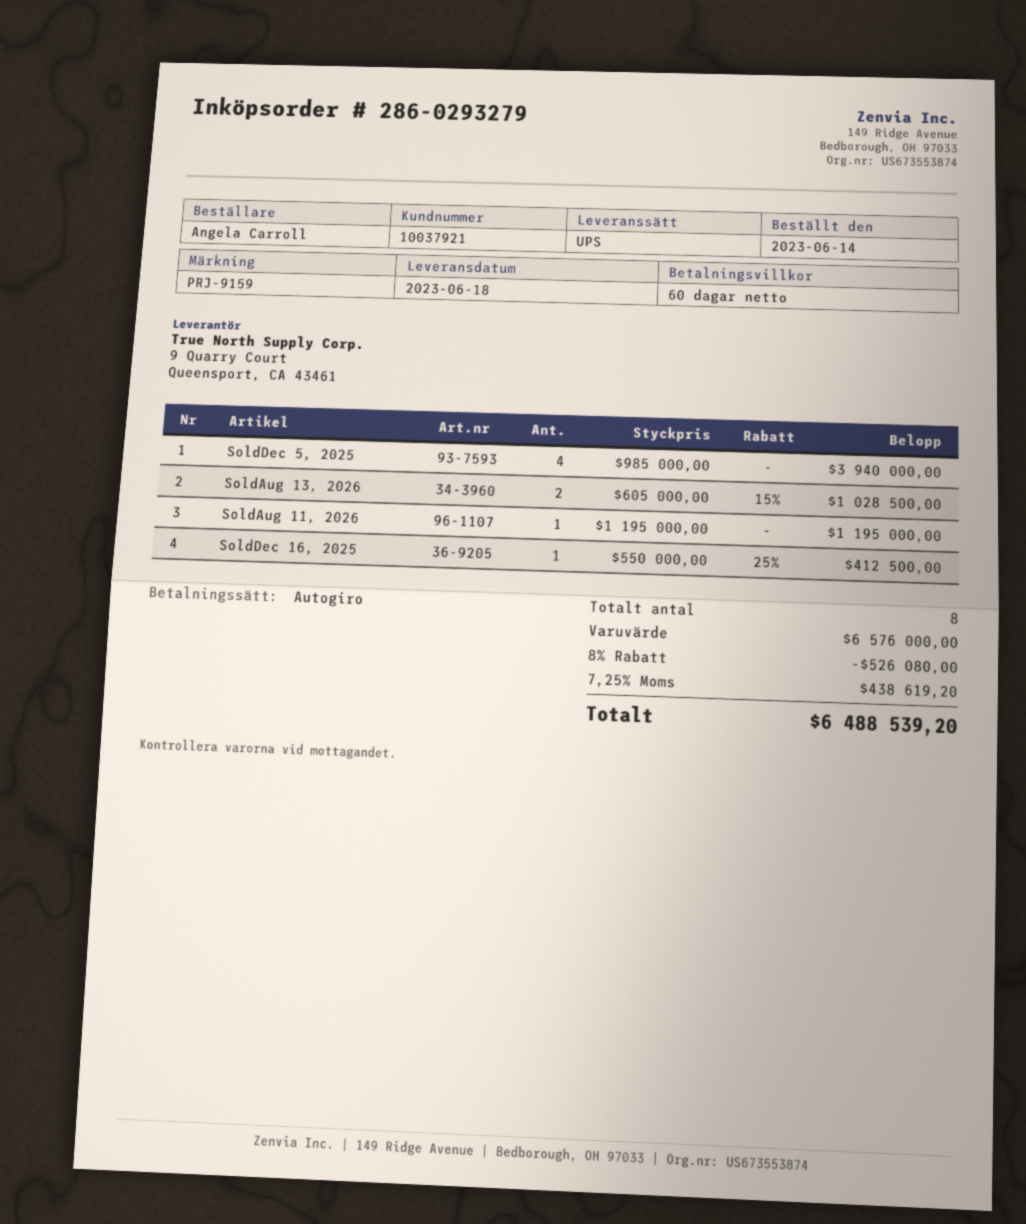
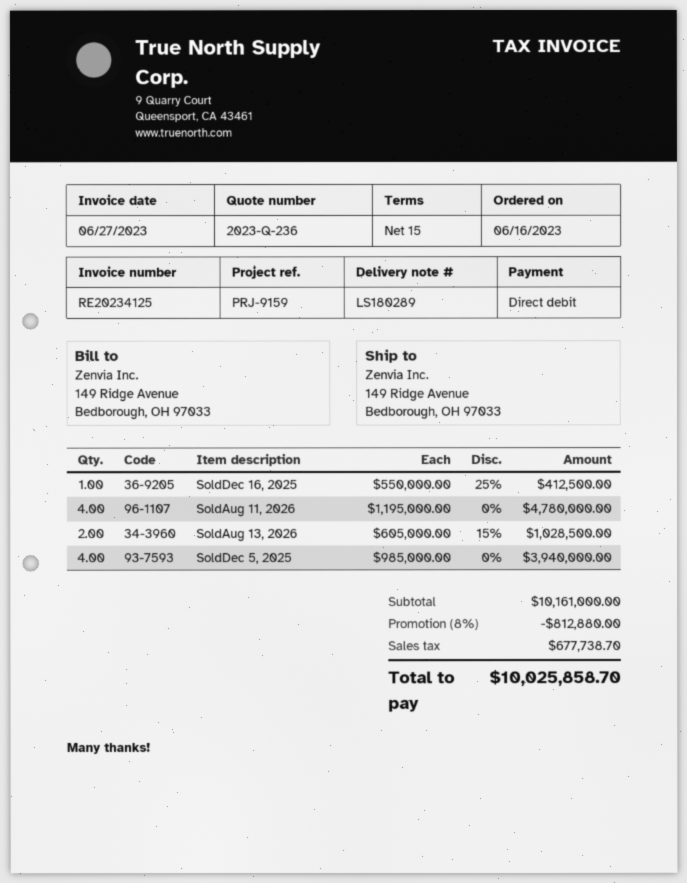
order date: 2023-06-14 -> 2023-06-16
payment terms: 60 days -> 15 days
SoldAug 11, 2026: 1 x 1195000.00 = 1195000.00 -> 4 x 1195000.00 = 4780000.00
subtotal: 6576000.00 -> 10161000.00
discount: 8% = 526080.00 -> 8% = 812880.00
tax: 438619.20 -> 677738.70
total: 6488539.20 -> 10025858.70

